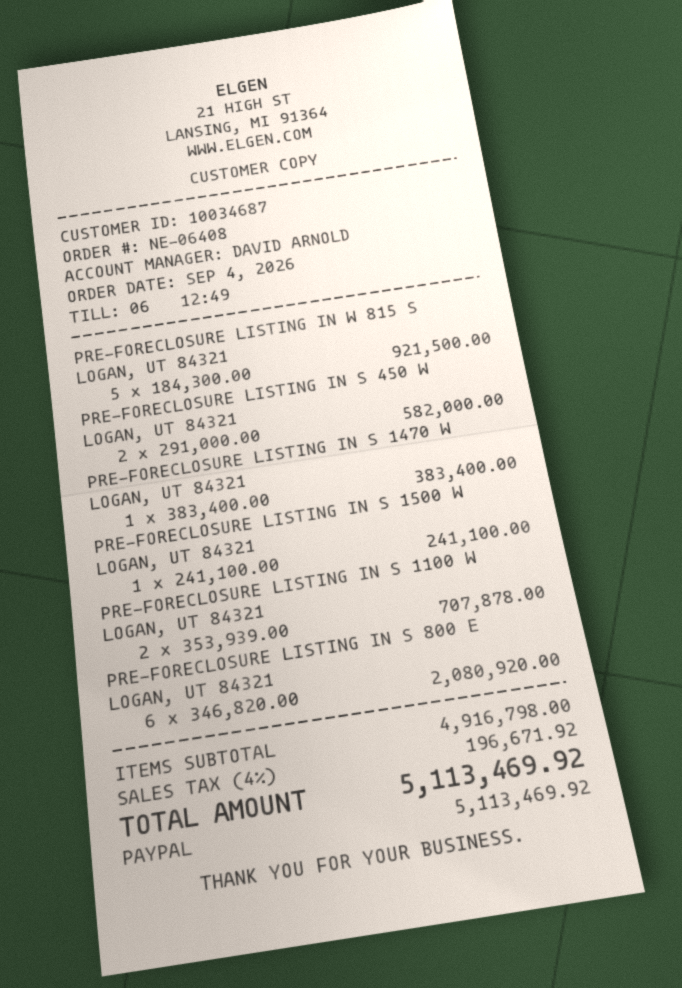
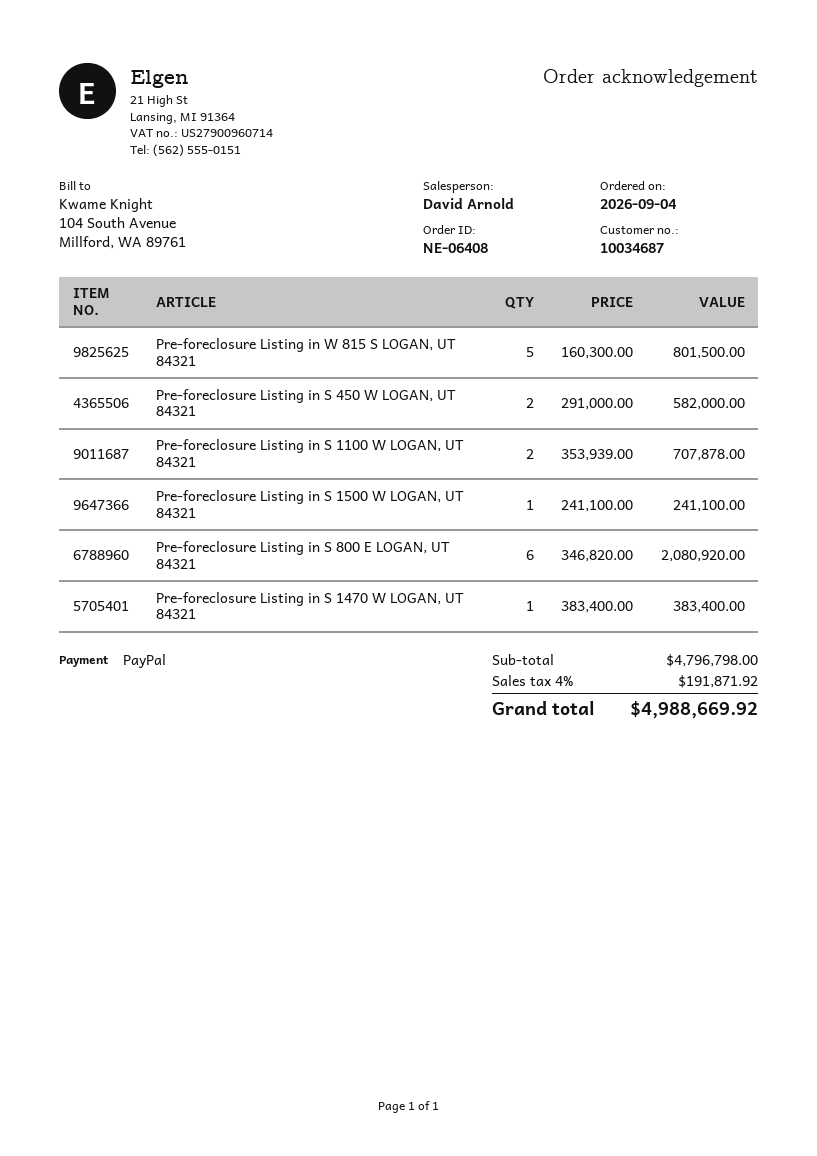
PRE-FORECLOSURE LISTING IN W 815 S LOGAN, UT 84321: 5 x 184300.00 = 921500.00 -> 5 x 160300.00 = 801500.00
subtotal: 4916798.00 -> 4796798.00
tax: 4% = 196671.92 -> 4% = 191871.92
total: 5113469.92 -> 4988669.92

